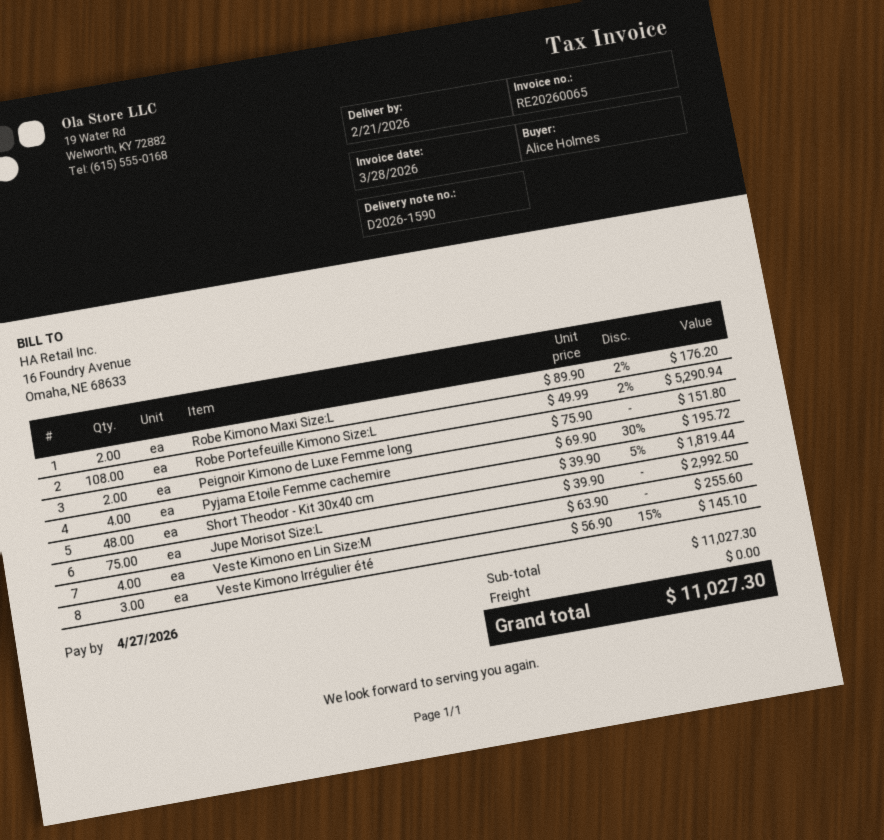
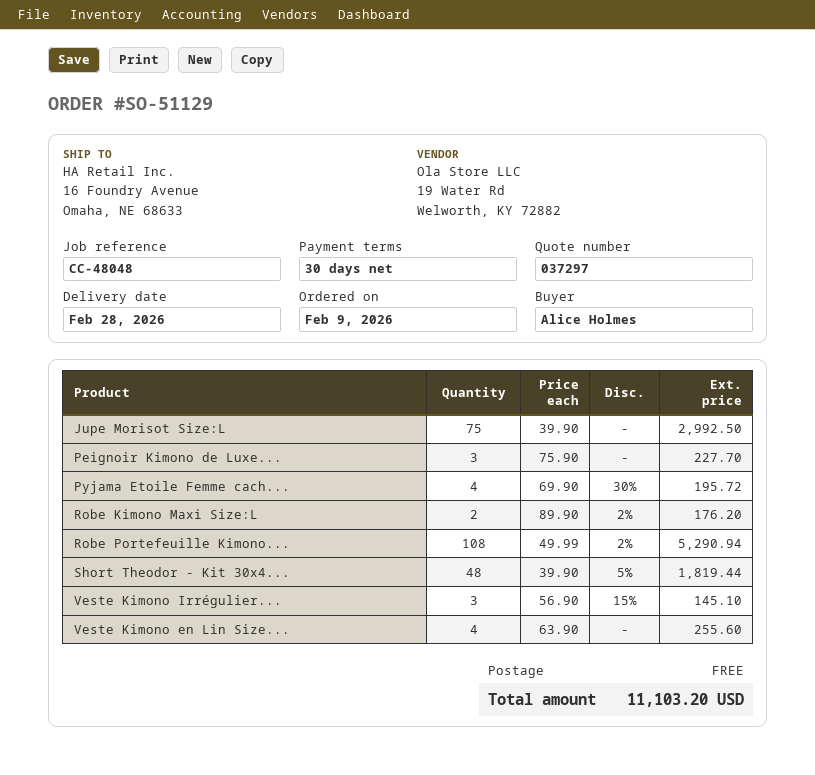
delivery date: 2026-02-21 -> 2026-02-28
Peignoir Kimono de Luxe Femme long: 2 x 75.90 = 151.80 -> 3 x 75.90 = 227.70
total: 11027.30 -> 11103.20

